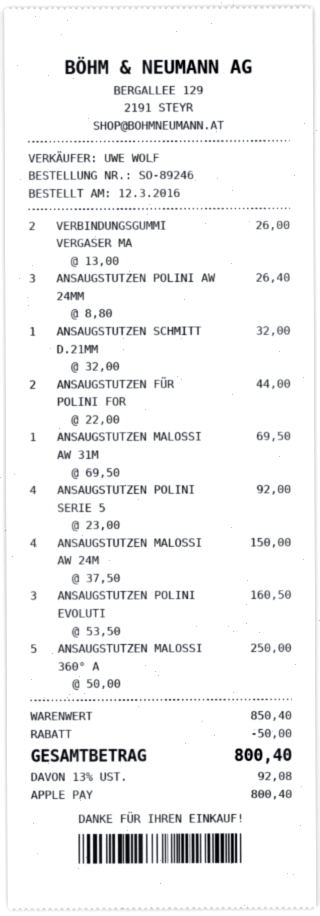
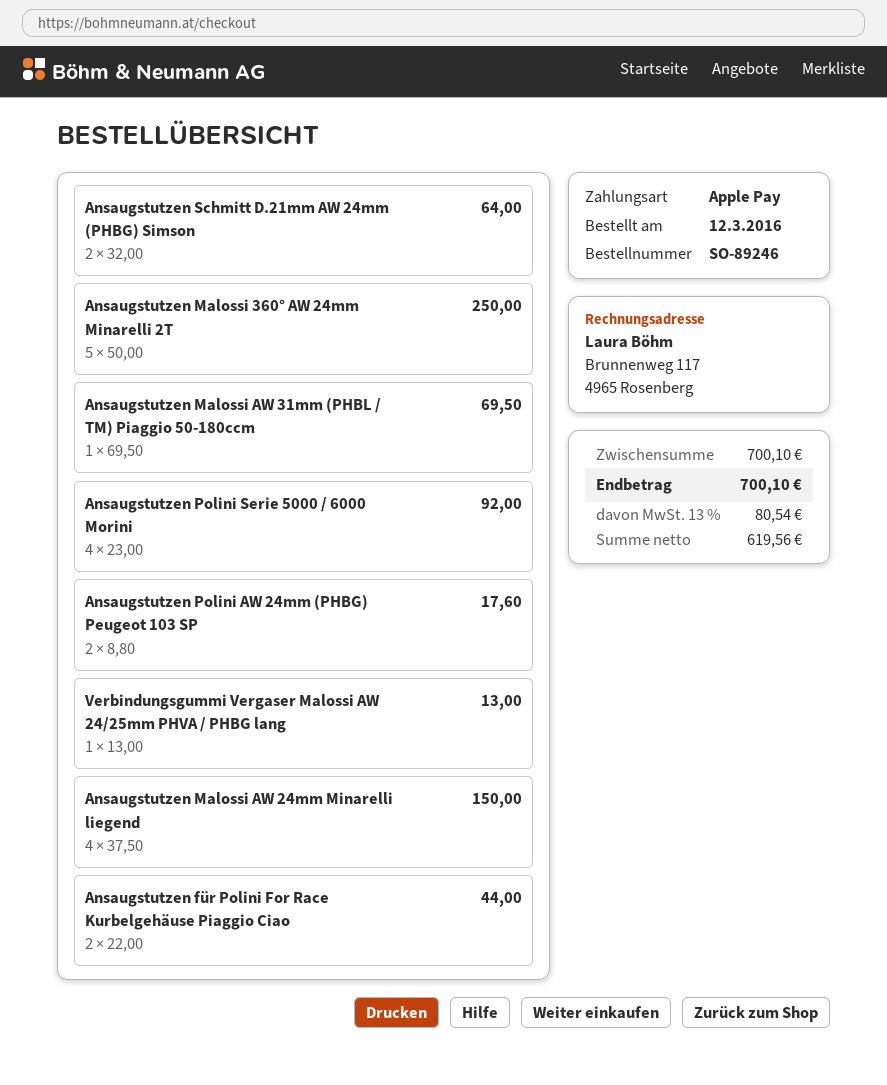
VERBINDUNGSGUMMI VERGASER MA: 2 x 13.00 = 26.00 -> 1 x 13.00 = 13.00
ANSAUGSTUTZEN POLINI AW 24MM: 3 x 8.80 = 26.40 -> 2 x 8.80 = 17.60
ANSAUGSTUTZEN SCHMITT D.21MM: 1 x 32.00 = 32.00 -> 2 x 32.00 = 64.00
ANSAUGSTUTZEN POLINI EVOLUTI: 3 x 53.50 = 160.50 -> none
subtotal: 850.40 -> 700.10
discount: 50.00 -> none
tax: 13% = 92.08 -> 13% = 80.54
total: 800.40 -> 700.10

